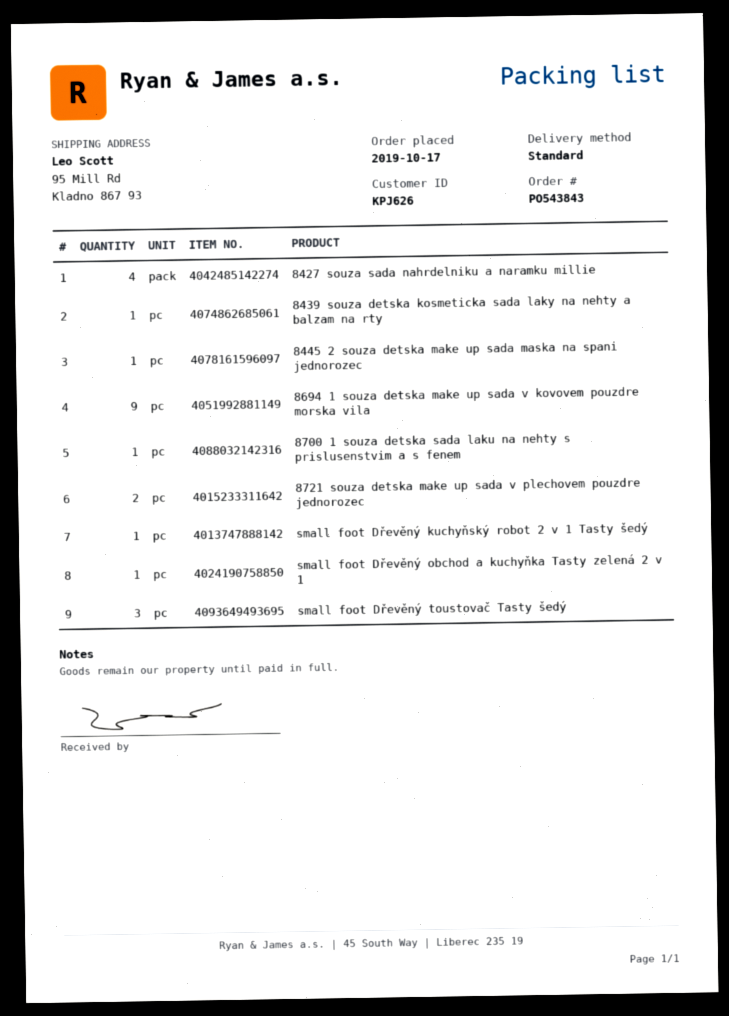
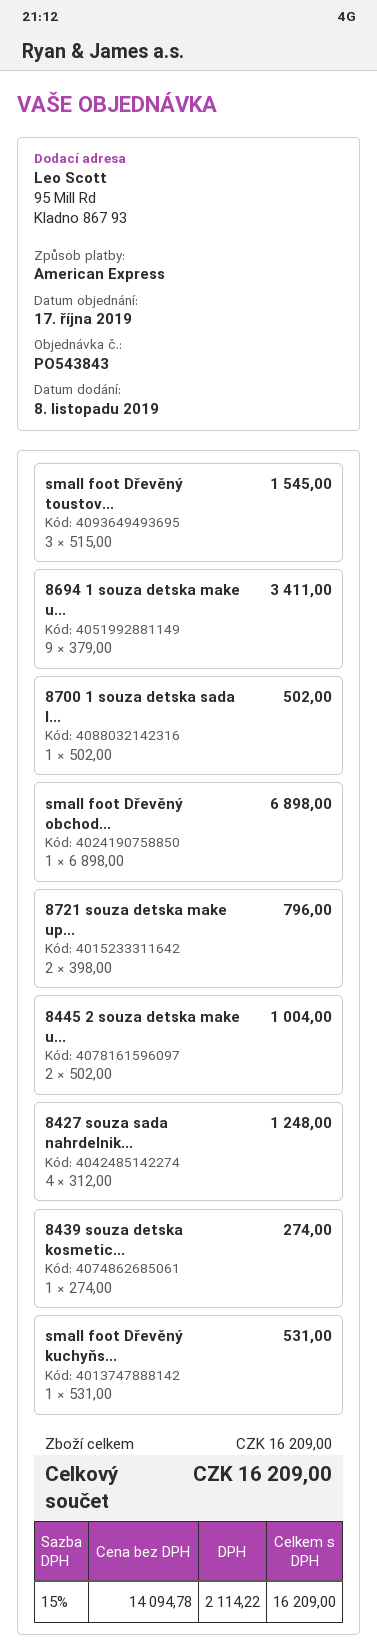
8445 2 souza detska make up sada maska na spani jednorozec: 1 -> 2

